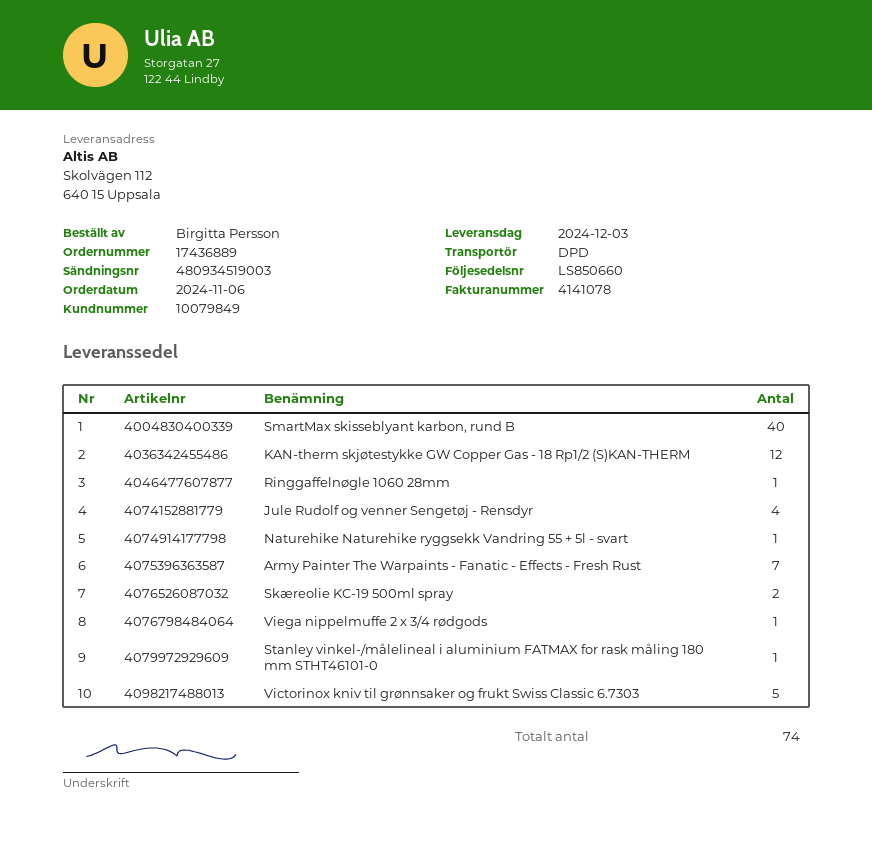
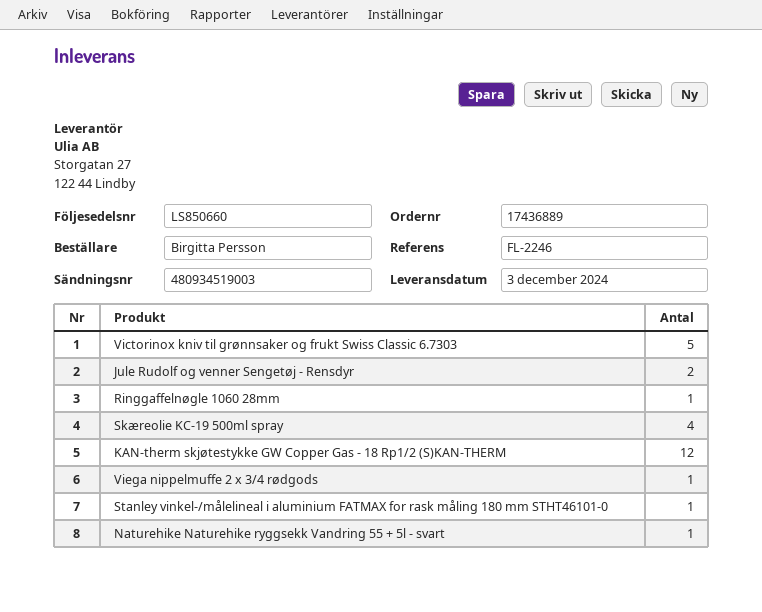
SmartMax skisseblyant karbon, rund B: 40 -> none
Jule Rudolf og venner Sengetøj - Rensdyr: 4 -> 2
Army Painter The Warpaints - Fanatic - Effects - Fresh Rust: 7 -> none
Skæreolie KC-19 500ml spray: 2 -> 4

